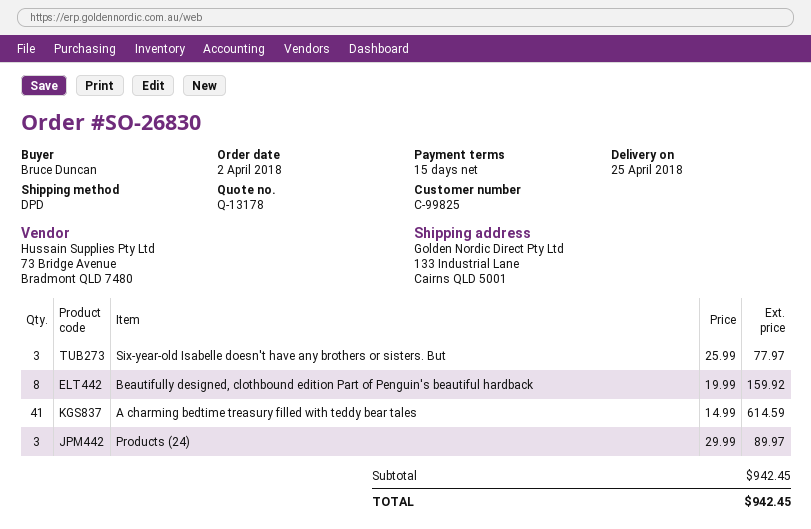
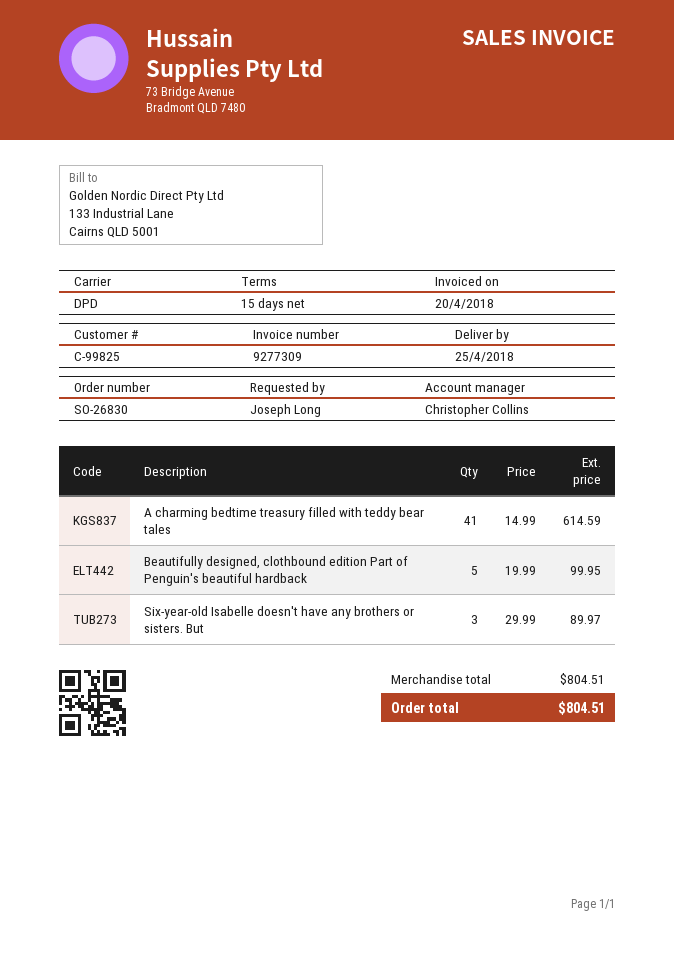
ordered by: Bruce Duncan -> Joseph Long
Six-year-old Isabelle doesn't have any brothers or sisters. But: 3 x 25.99 = 77.97 -> 3 x 29.99 = 89.97
Beautifully designed, clothbound edition Part of Penguin's beautiful hardback: 8 x 19.99 = 159.92 -> 5 x 19.99 = 99.95
Products (24): 3 x 29.99 = 89.97 -> none
subtotal: 942.45 -> 804.51
total: 942.45 -> 804.51

